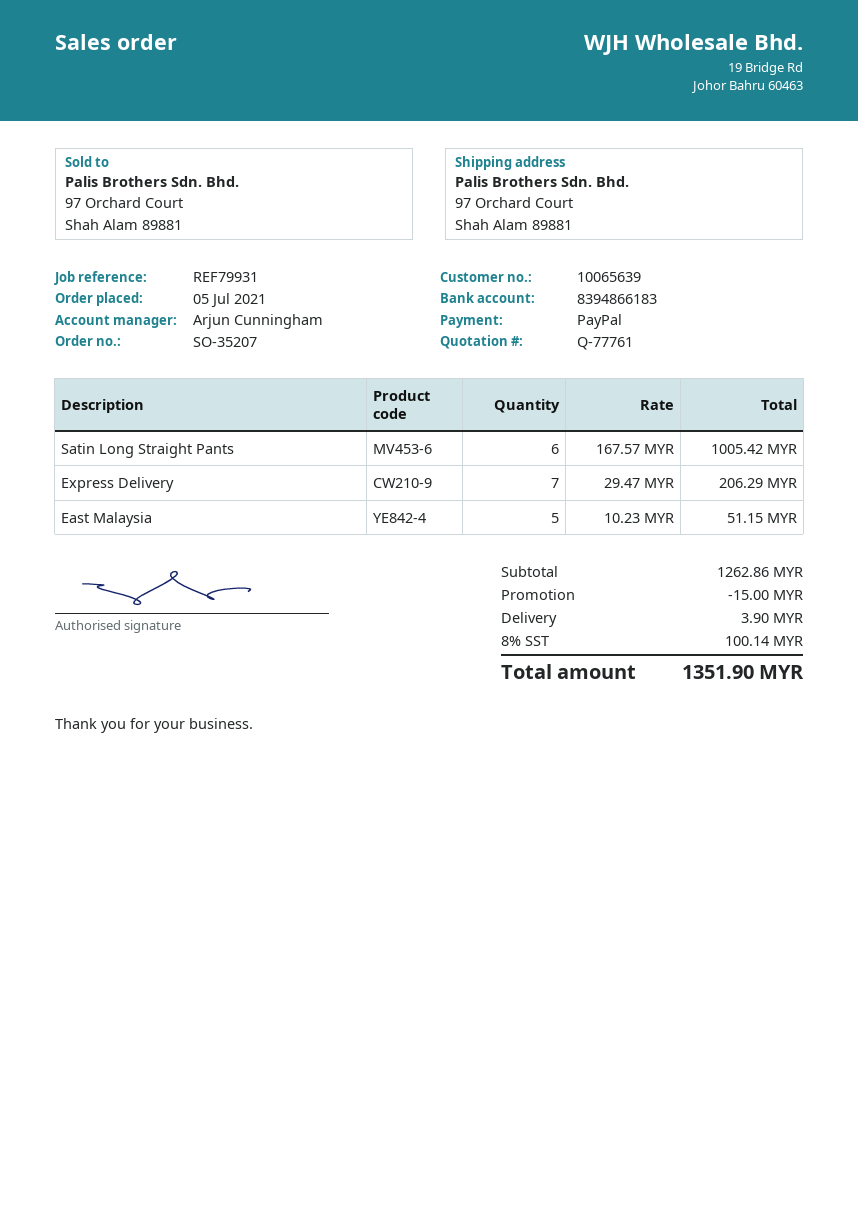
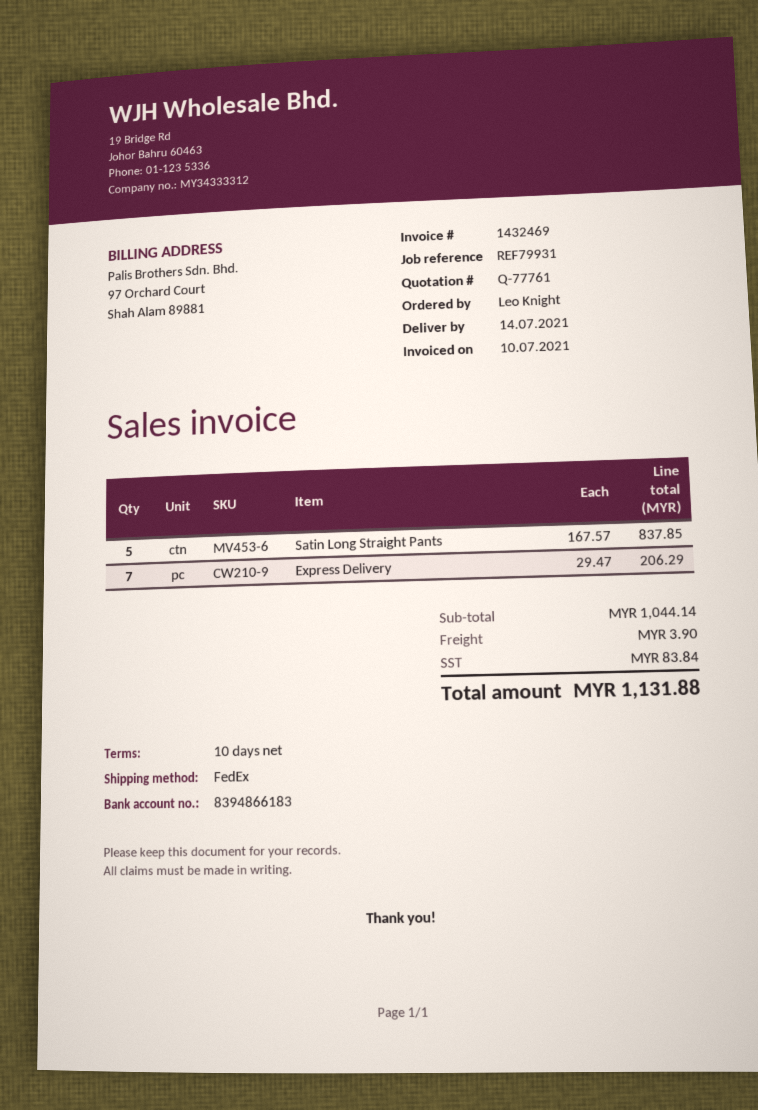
Satin Long Straight Pants: 6 x 167.57 = 1005.42 -> 5 x 167.57 = 837.85
East Malaysia: 5 x 10.23 = 51.15 -> none
subtotal: 1262.86 -> 1044.14
discount: 15.00 -> none
tax: 100.14 -> 83.84
total: 1351.90 -> 1131.88

